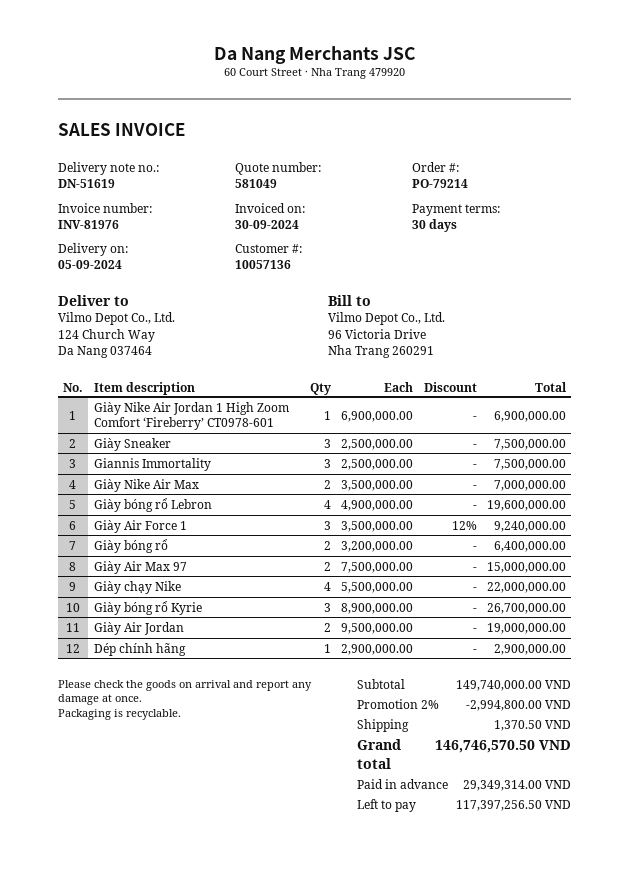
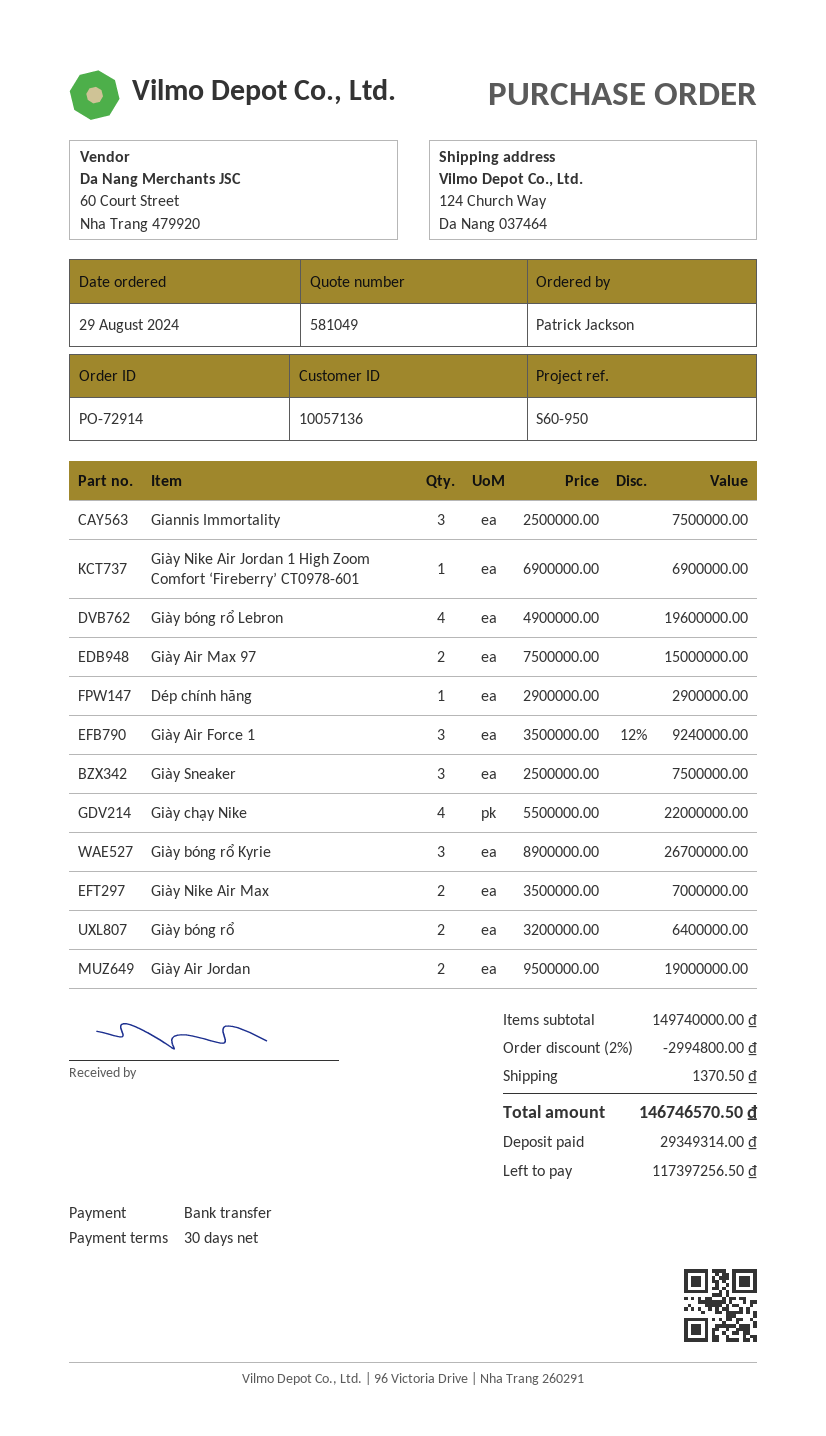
order number: PO-79214 -> PO-72914

